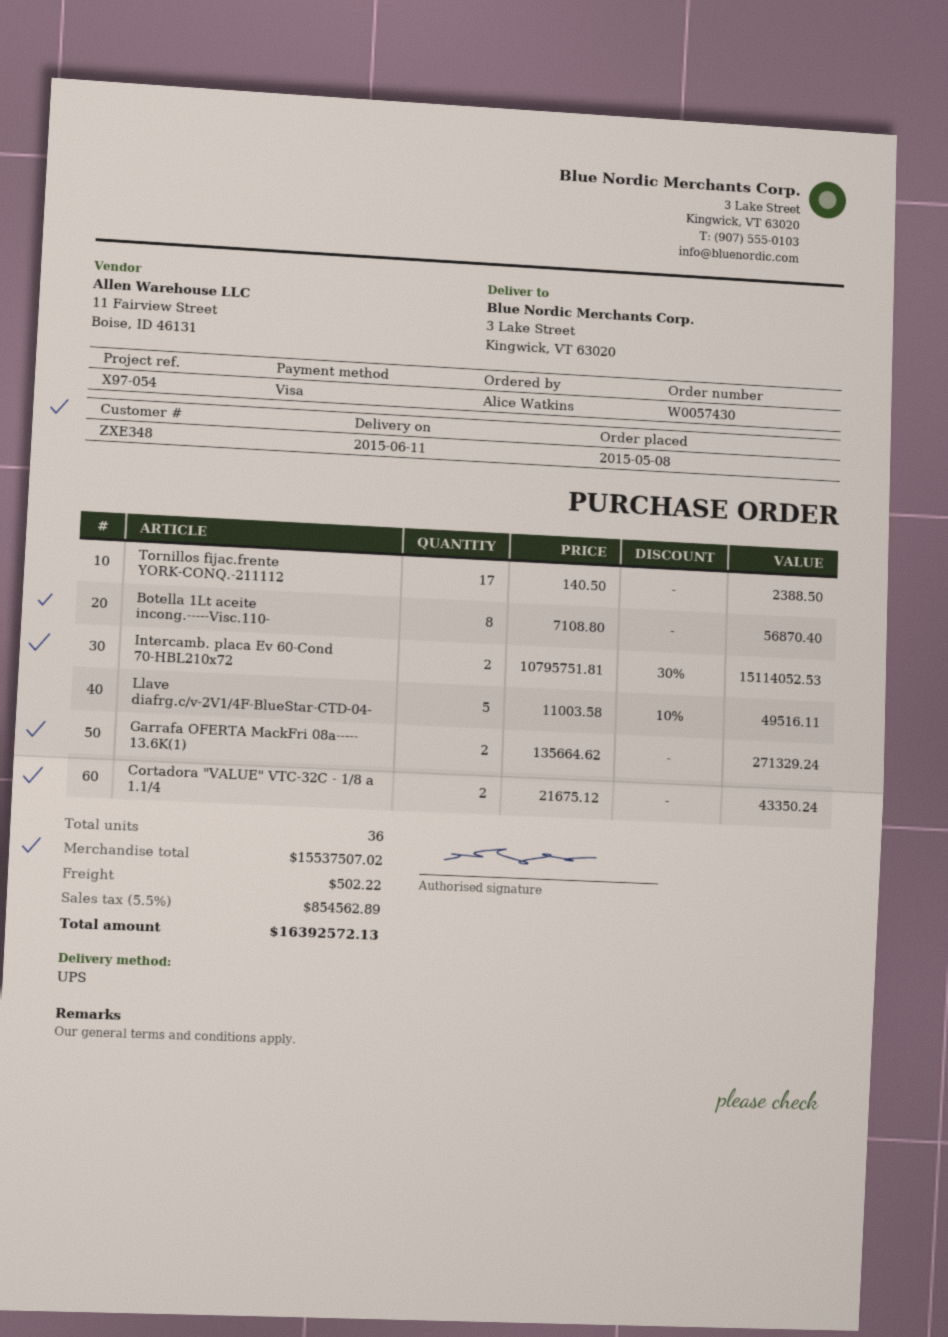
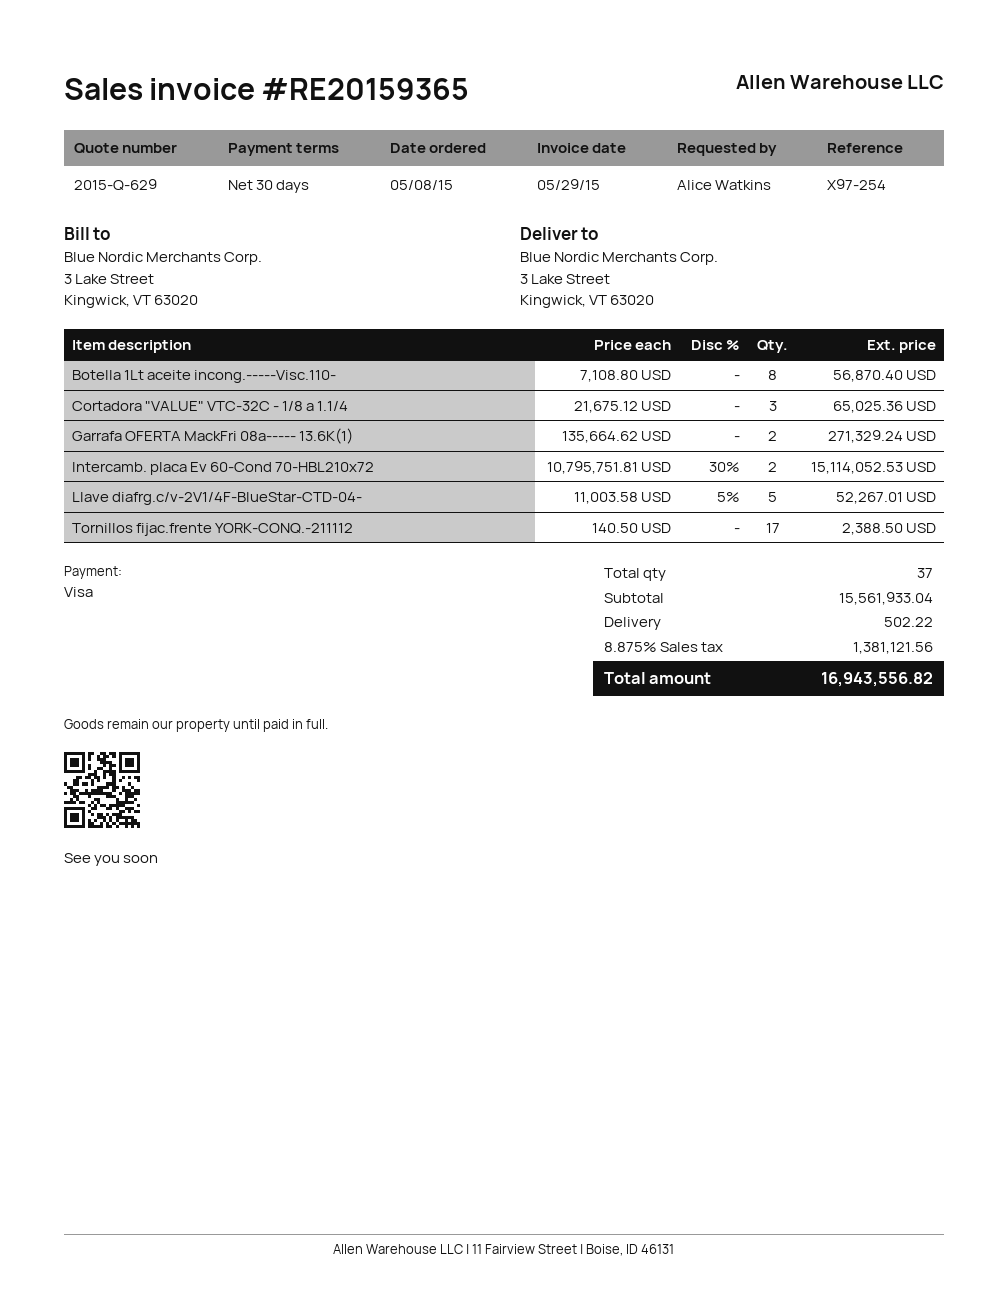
reference: X97-054 -> X97-254
Llave diafrg.c/v-2V1/4F-BlueStar-CTD-04-: 5 x 11003.58 - 10% = 49516.11 -> 5 x 11003.58 - 5% = 52267.01
Cortadora "VALUE" VTC-32C - 1/8 a 1.1/4: 2 x 21675.12 = 43350.24 -> 3 x 21675.12 = 65025.36
total quantity: 36 -> 37
subtotal: 15537507.02 -> 15561933.04
tax: 5.5% = 854562.89 -> 8.875% = 1381121.56
total: 16392572.13 -> 16943556.82

